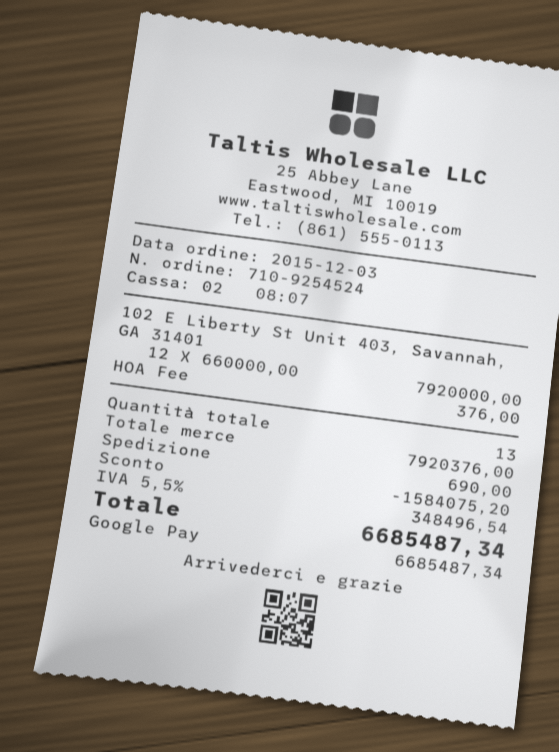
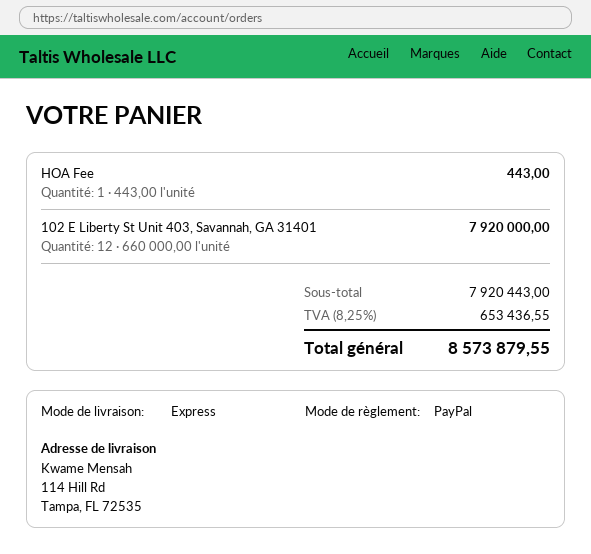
payment method: Google Pay -> PayPal
HOA Fee: 1 x 376.00 = 376.00 -> 1 x 443.00 = 443.00
subtotal: 7920376.00 -> 7920443.00
discount: 1584075.20 -> none
shipping: 690.00 -> none
tax: 5.5% = 348496.54 -> 8.25% = 653436.55
total: 6685487.34 -> 8573879.55

